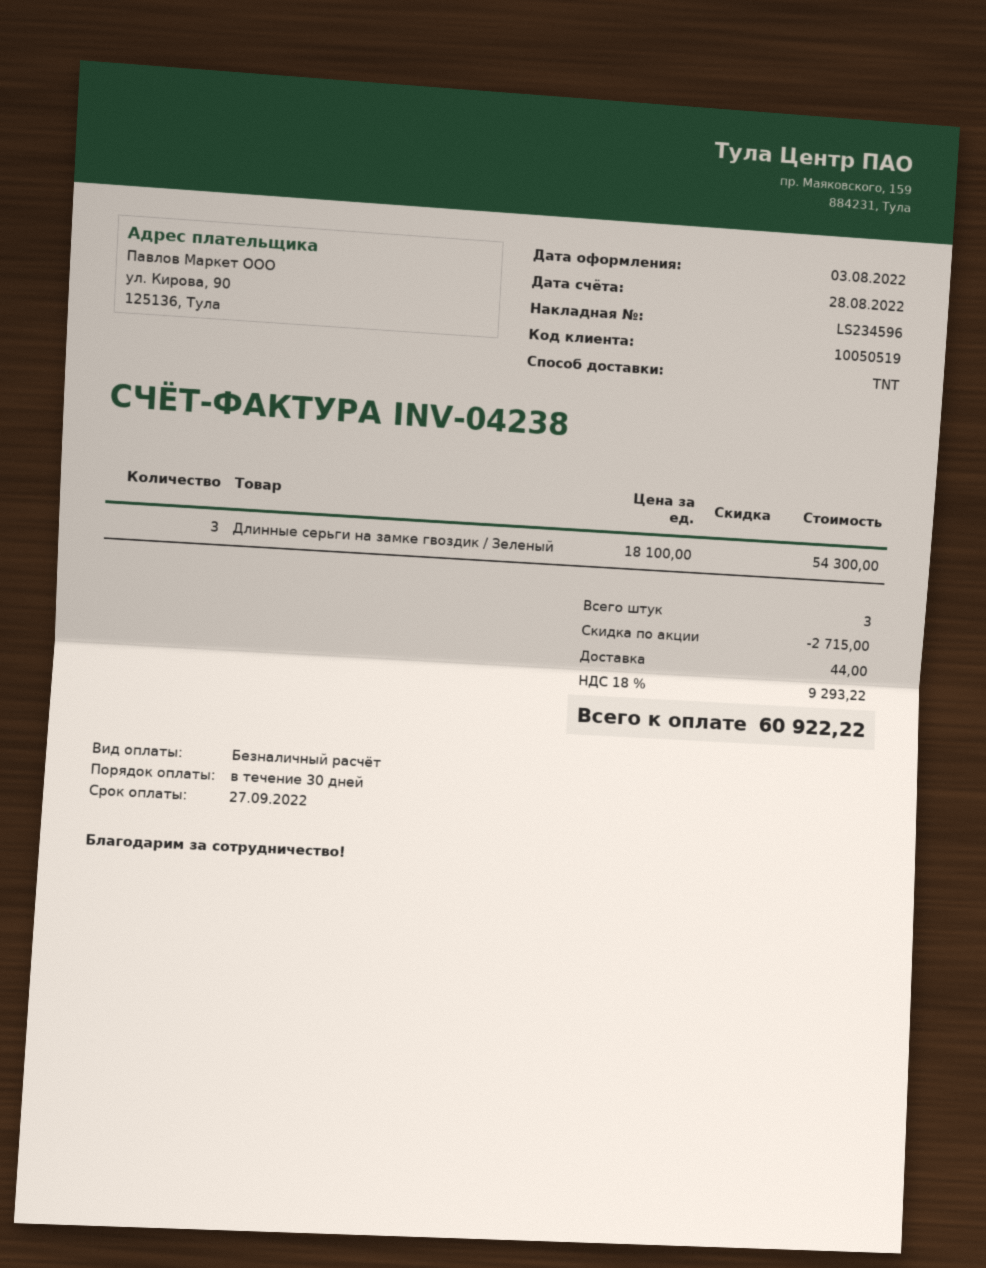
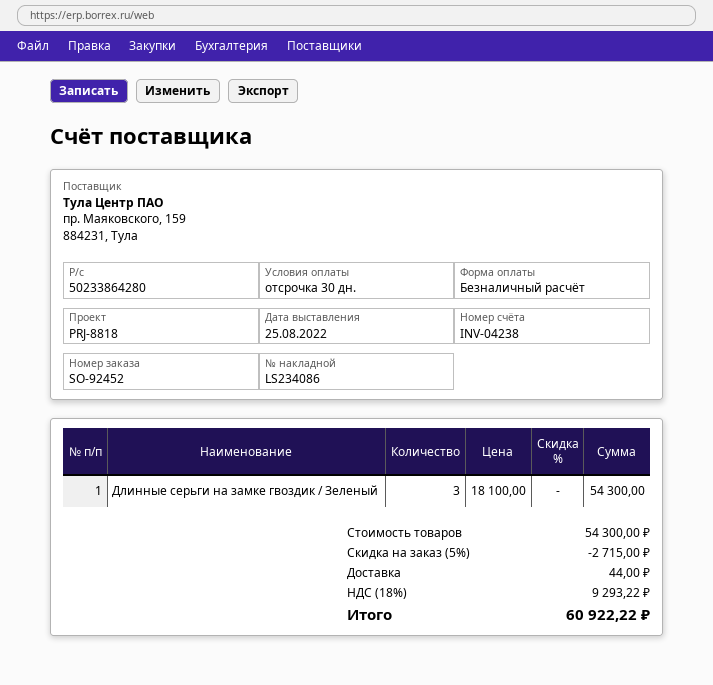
delivery note number: LS234596 -> LS234086
invoice date: 2022-08-28 -> 2022-08-25

